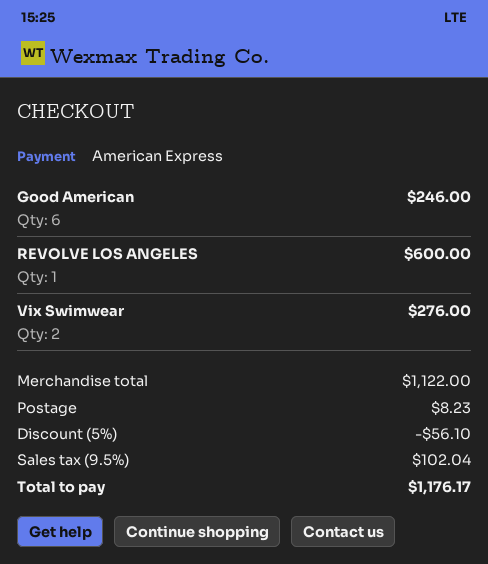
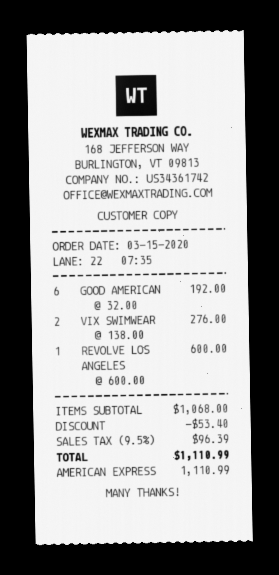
Good American: 6 for 246.00 -> 6 for 192.00
subtotal: 1122.00 -> 1068.00
discount: 56.10 -> 53.40
shipping: 8.23 -> none
tax: 9.5% = 102.04 -> 9.5% = 96.39
total: 1176.17 -> 1110.99

